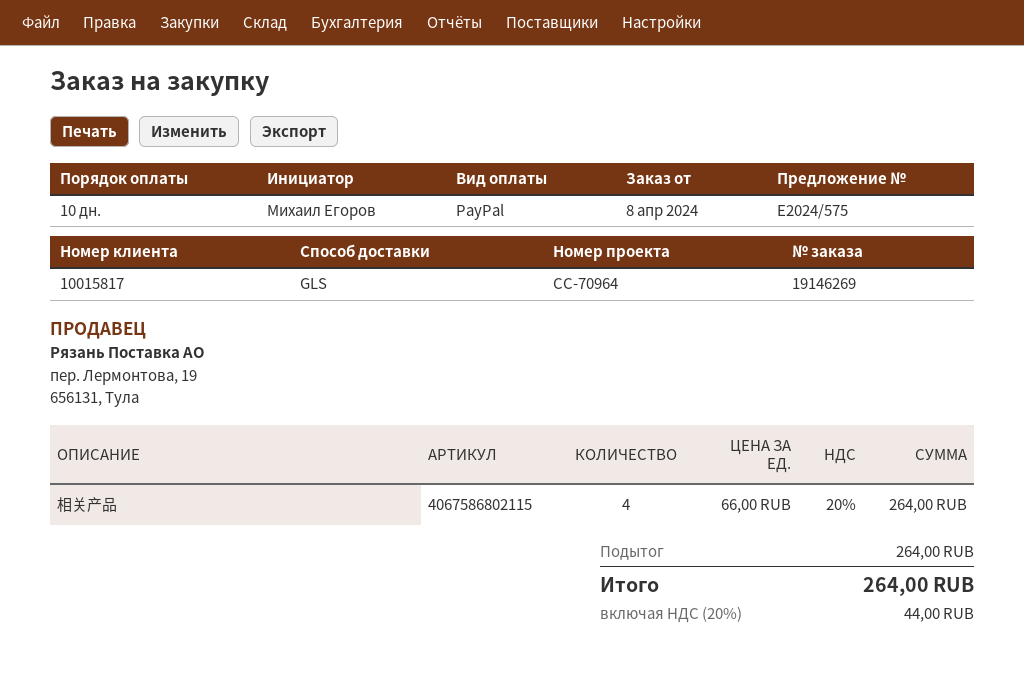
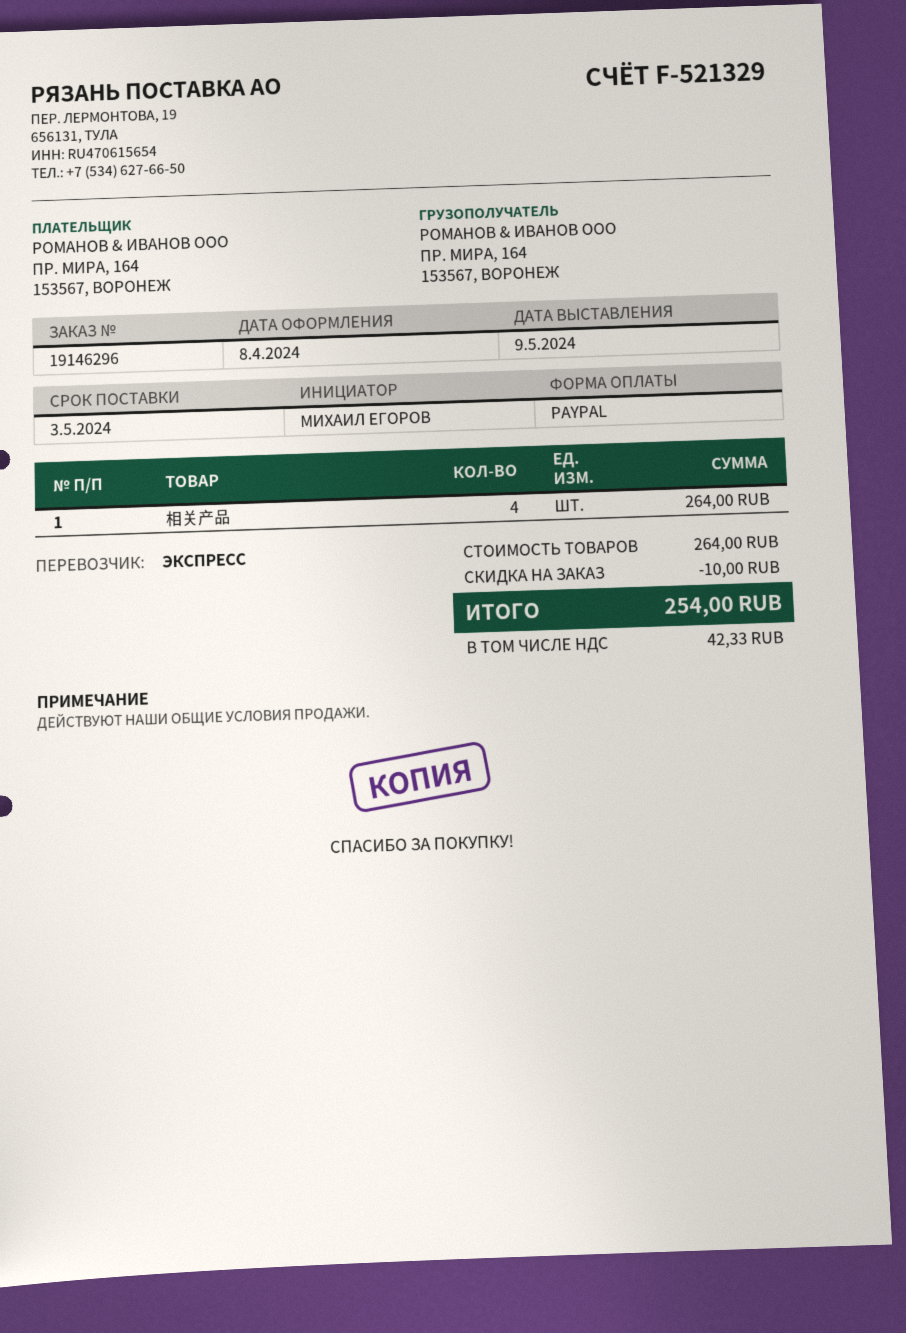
order number: 19146269 -> 19146296
shipping method: GLS -> express
discount: none -> 10.00
tax: 44.00 -> 42.33
total: 264.00 -> 254.00

